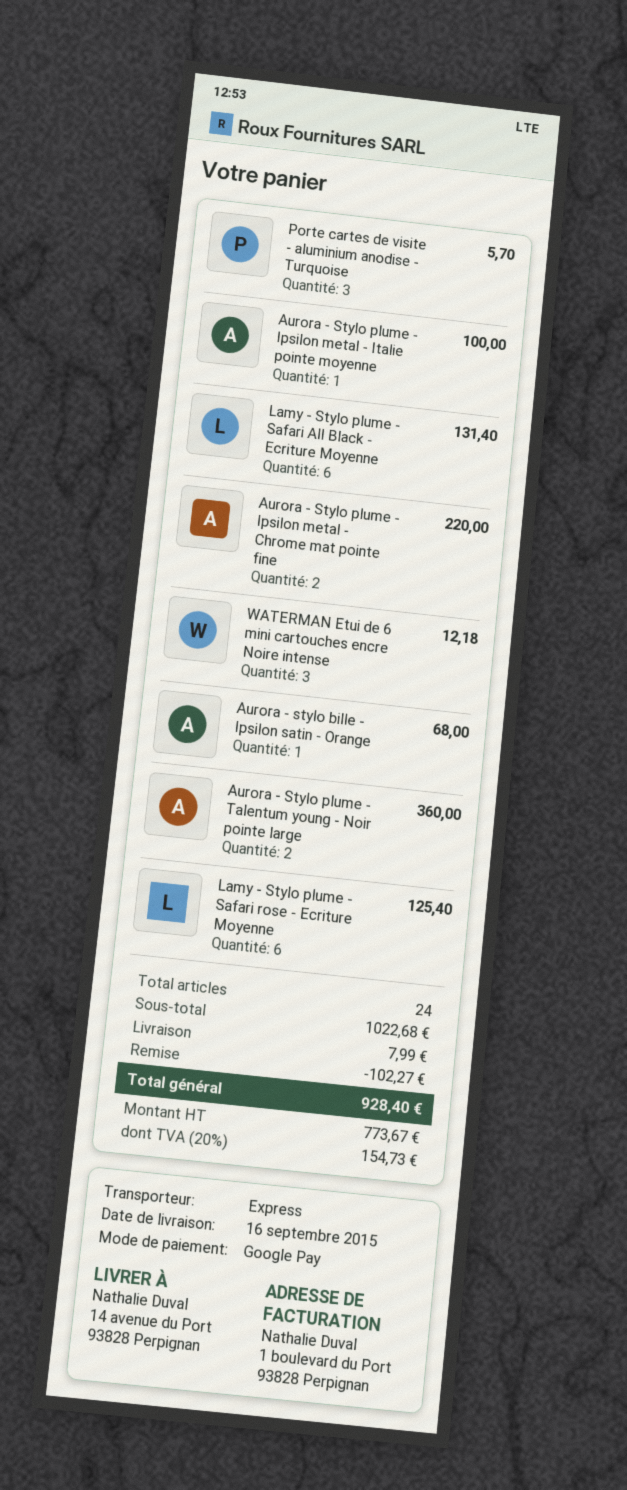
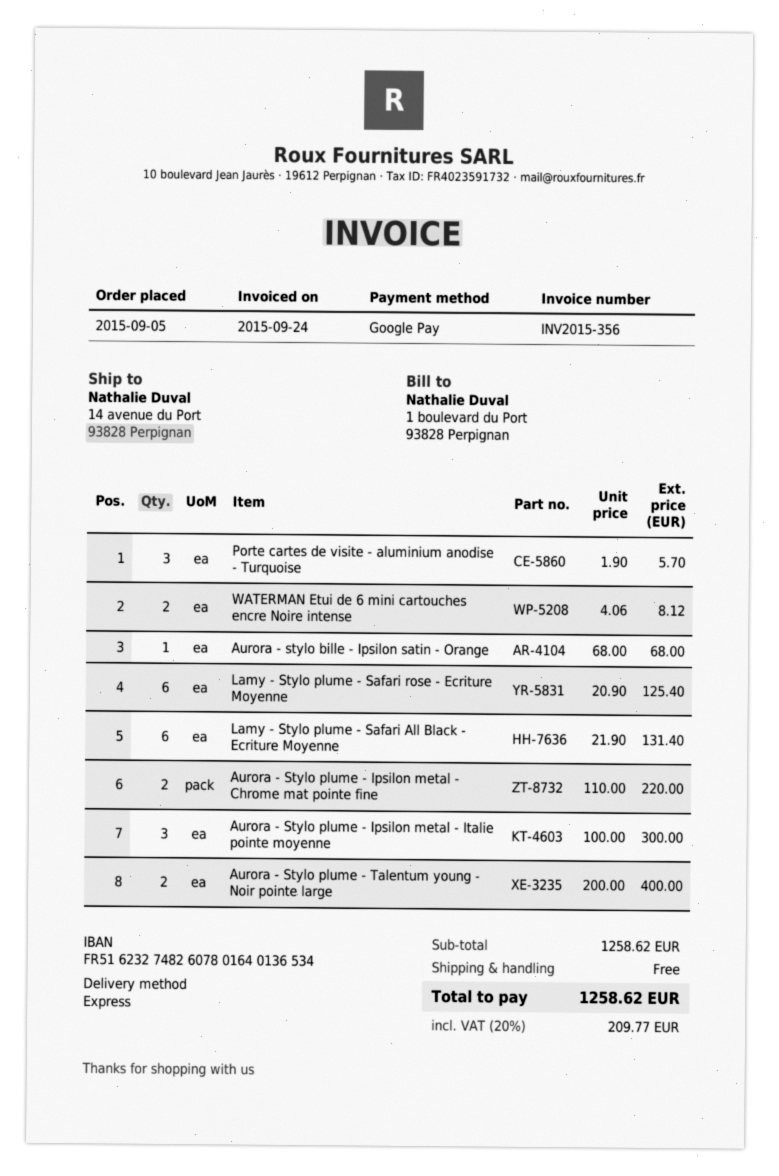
Aurora - Stylo plume - Ipsilon metal - Italie pointe moyenne: 1 for 100.00 -> 3 for 300.00
WATERMAN Etui de 6 mini cartouches encre Noire intense: 3 for 12.18 -> 2 for 8.12
Aurora - Stylo plume - Talentum young - Noir pointe large: 2 for 360.00 -> 2 for 400.00
subtotal: 1022.68 -> 1258.62
discount: 102.27 -> none
shipping: 7.99 -> 0.00
tax: 20% = 154.73 -> 20% = 209.77
total: 928.40 -> 1258.62

